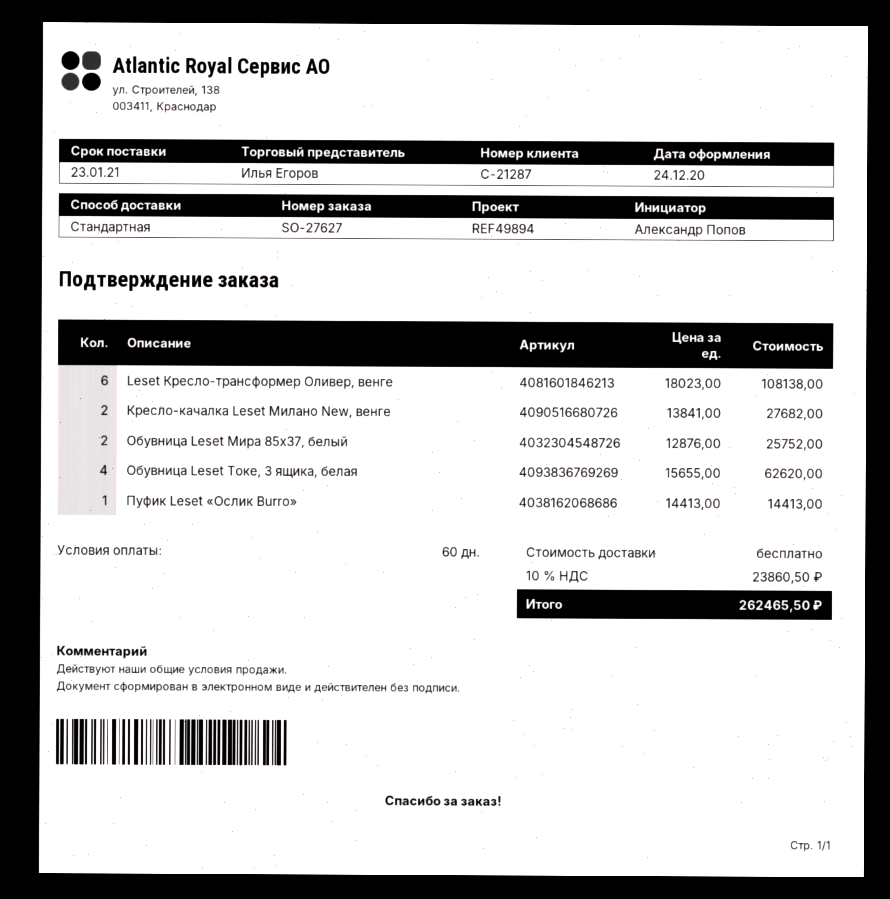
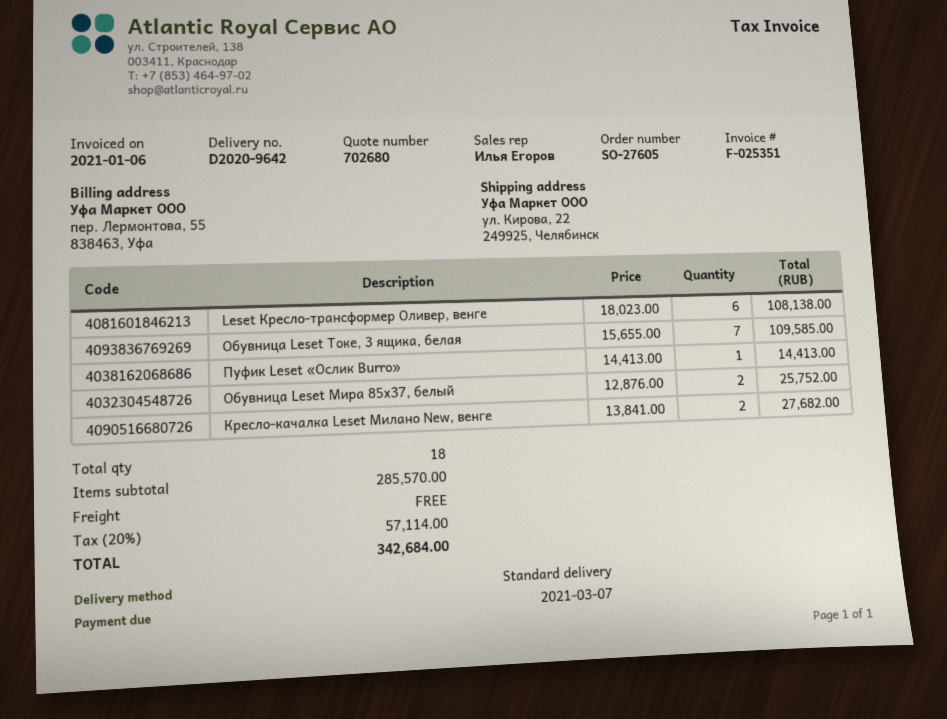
order number: SO-27627 -> SO-27605
Обувница Leset Токе, 3 ящика, белая: 4 x 15655.00 = 62620.00 -> 7 x 15655.00 = 109585.00
tax: 10% = 23860.50 -> 20% = 57114.00
total: 262465.50 -> 342684.00

